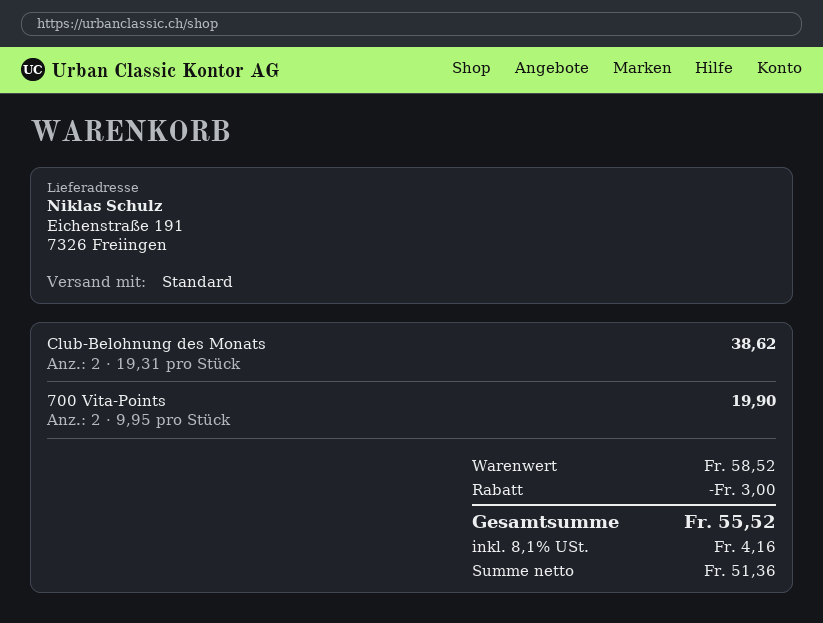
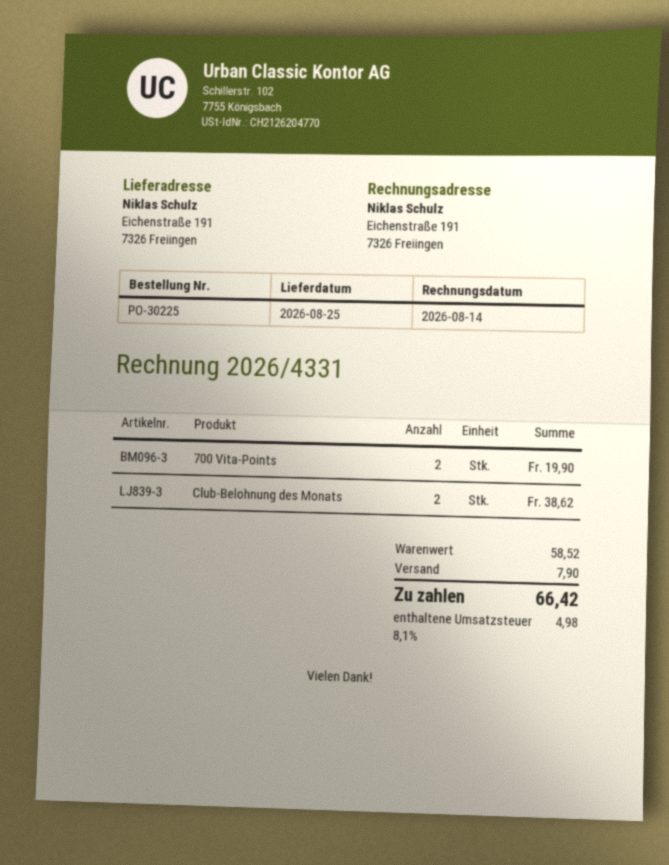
discount: 3.00 -> none
shipping: none -> 7.90
tax: 8.1% = 4.16 -> 8.1% = 4.98
total: 55.52 -> 66.42

